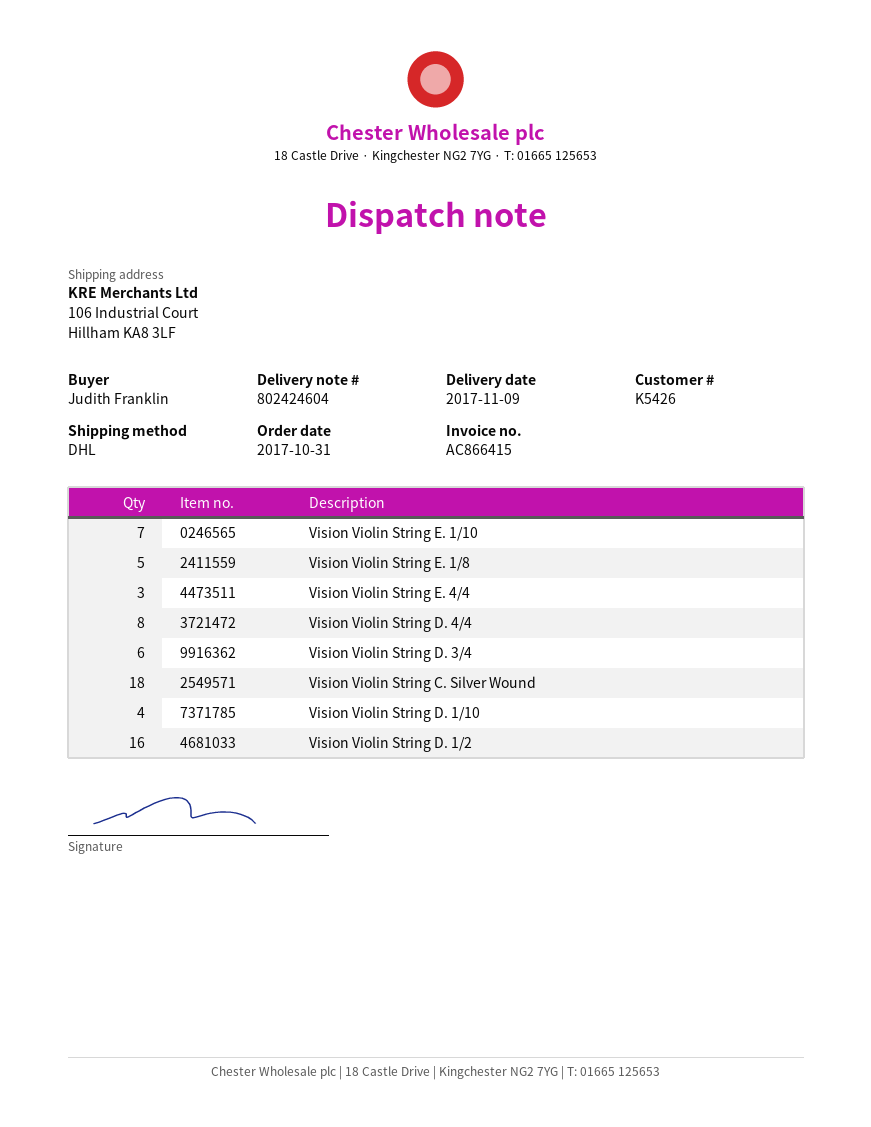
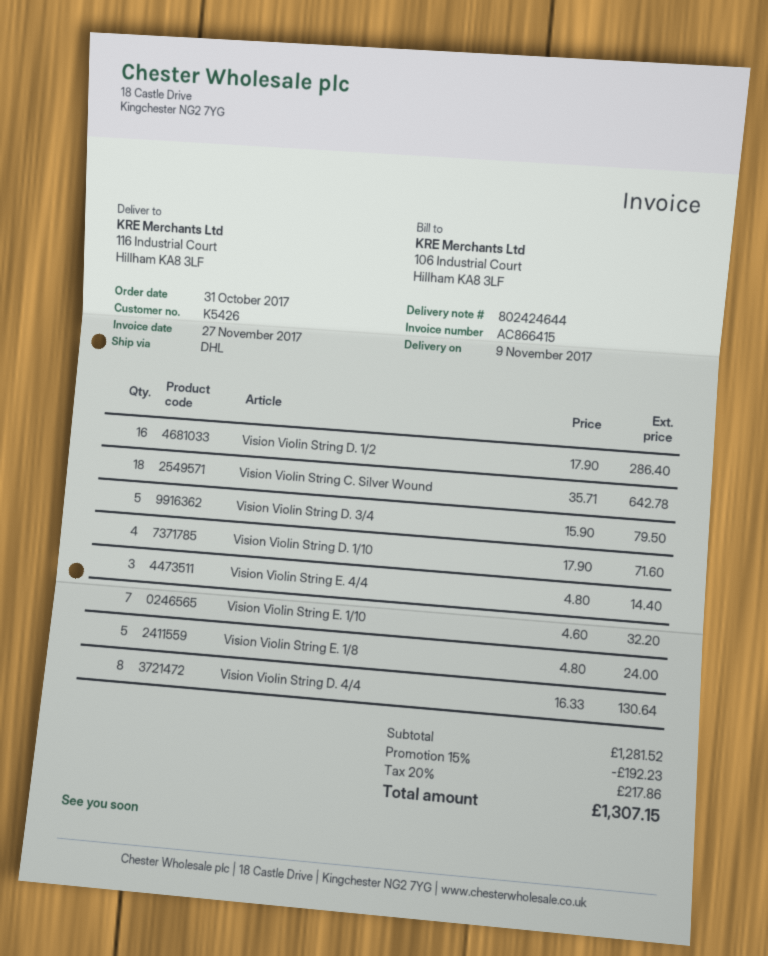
delivery note number: 802424604 -> 802424644
ship to: 106 Industrial Court, Hillham KA8 3LF -> 116 Industrial Court, Hillham KA8 3LF
Vision Violin String D. 3/4: 6 -> 5

